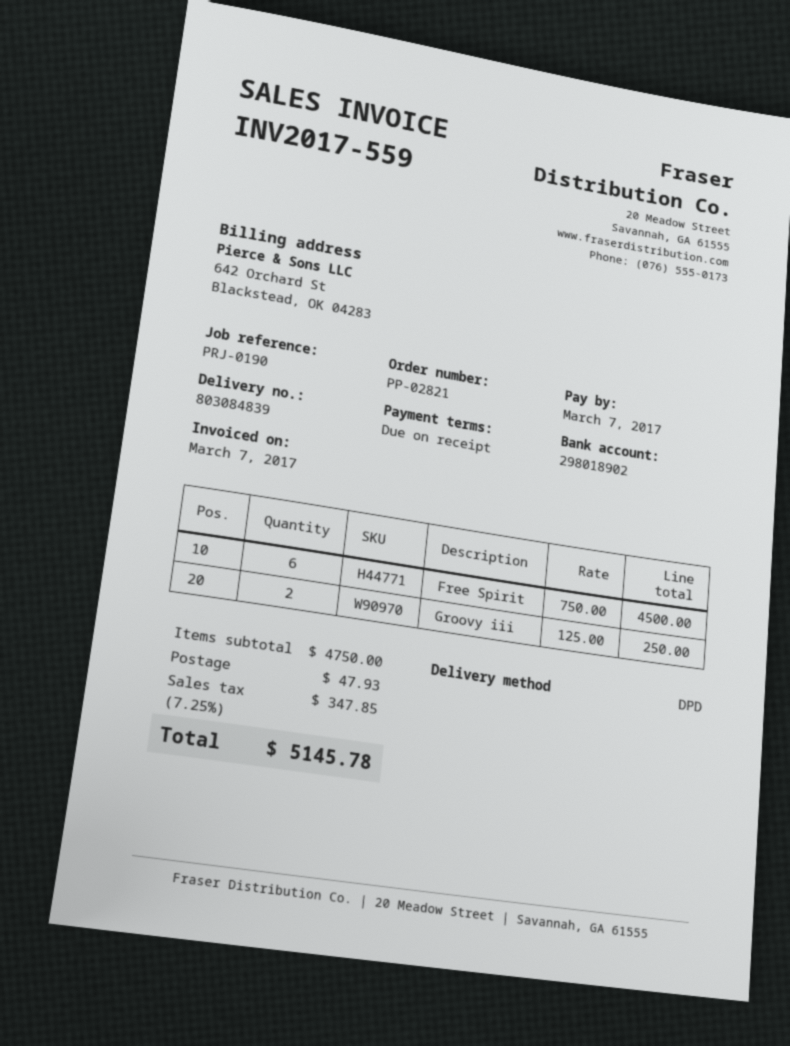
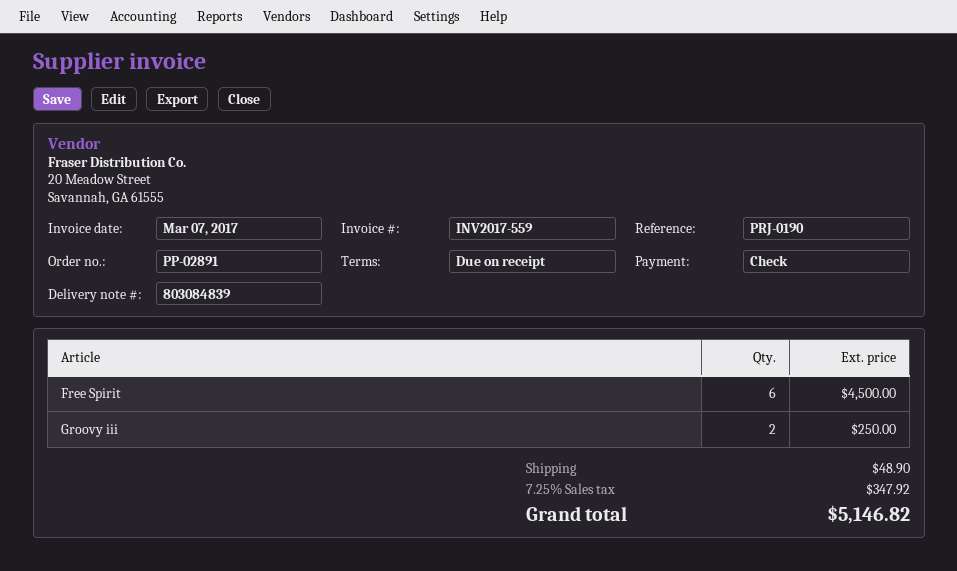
order number: PP-02821 -> PP-02891
shipping: 47.93 -> 48.90
tax: 7.25% = 347.85 -> 7.25% = 347.92
total: 5145.78 -> 5146.82

